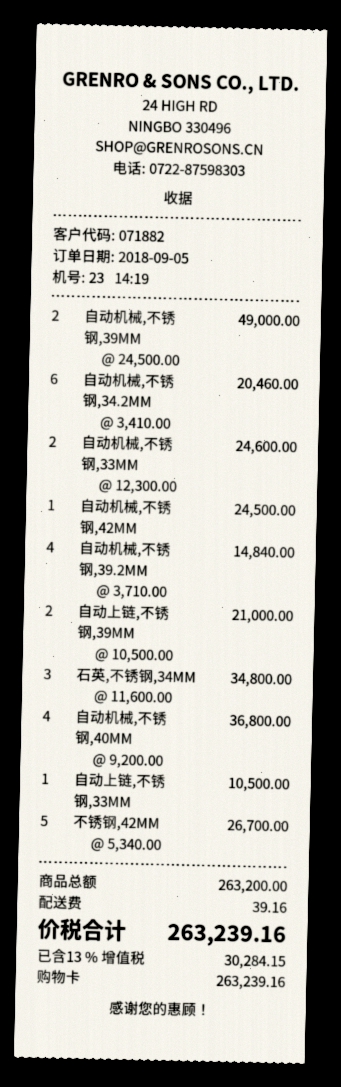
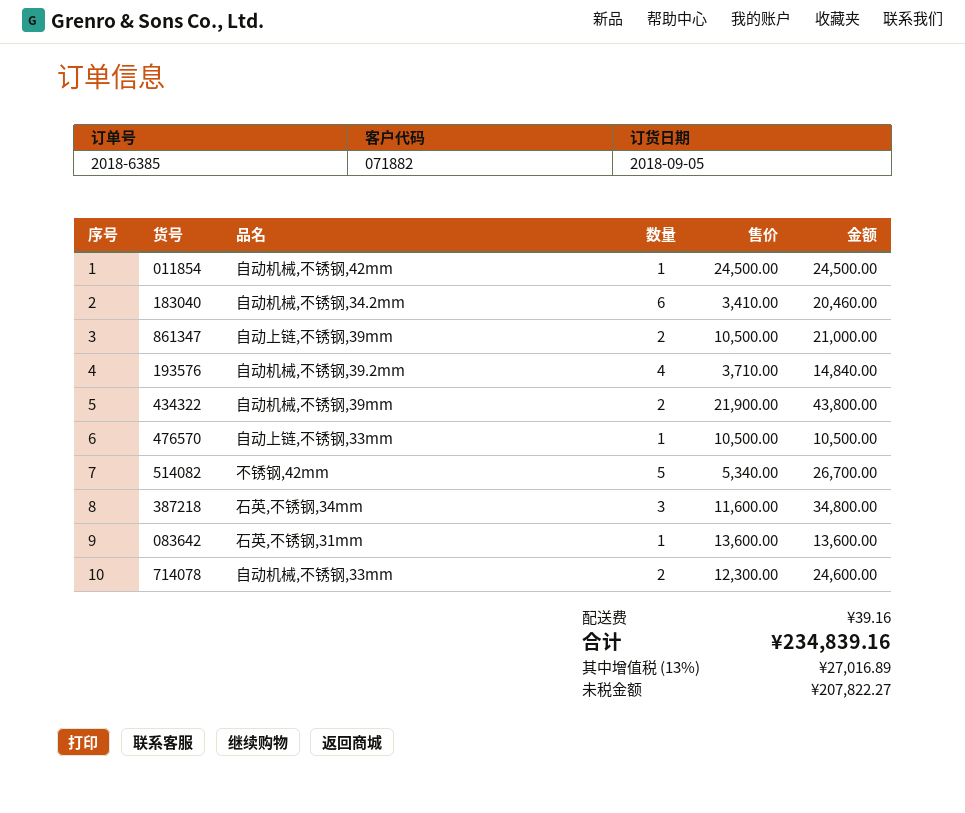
自动机械,不锈钢,39MM: 2 x 24500.00 = 49000.00 -> 2 x 21900.00 = 43800.00
自动机械,不锈钢,40MM: 4 x 9200.00 = 36800.00 -> none
石英,不锈钢,31mm: none -> 1 x 13600.00 = 13600.00
tax: 13% = 30284.15 -> 13% = 27016.89
total: 263239.16 -> 234839.16

